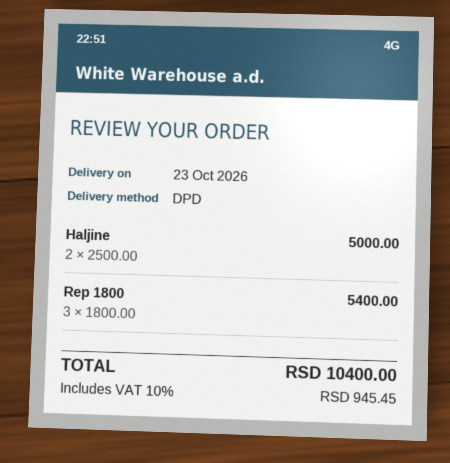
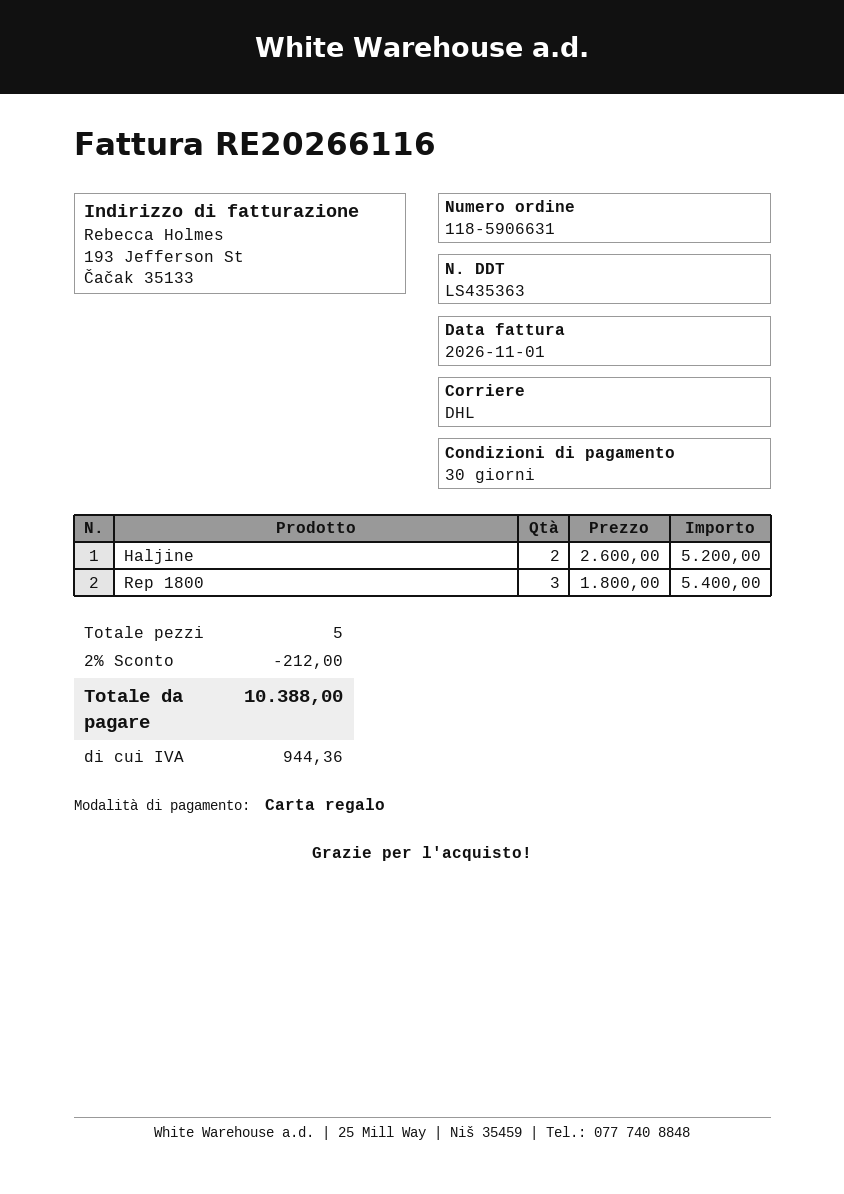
shipping method: DPD -> DHL
Haljine: 2 x 2500.00 = 5000.00 -> 2 x 2600.00 = 5200.00
discount: none -> 2% = 212.00
tax: 945.45 -> 944.36
total: 10400.00 -> 10388.00

